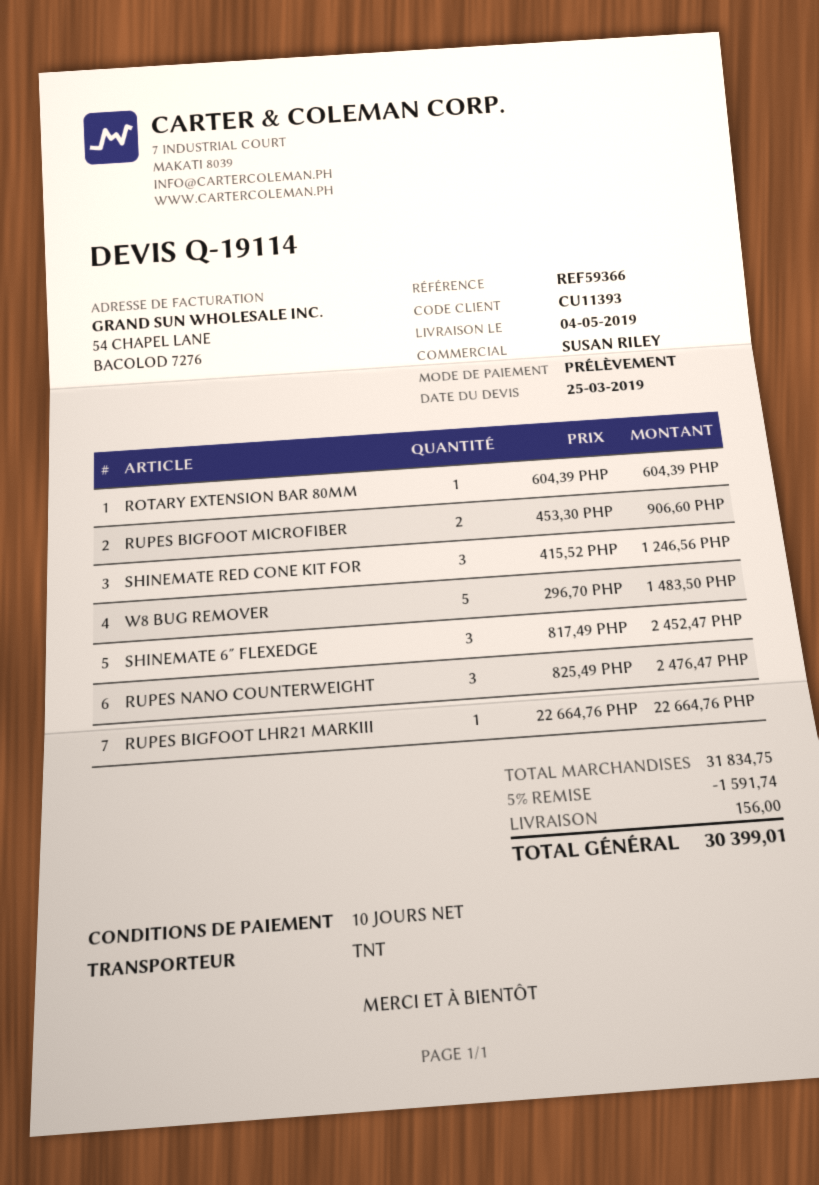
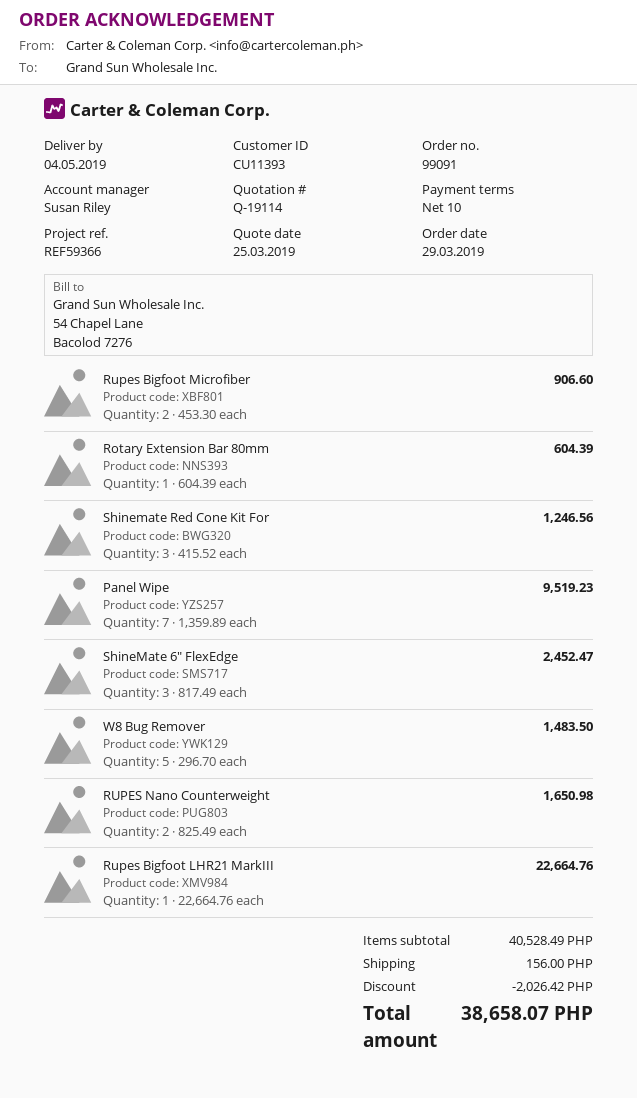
RUPES NANO COUNTERWEIGHT: 3 x 825.49 = 2476.47 -> 2 x 825.49 = 1650.98
Panel Wipe: none -> 7 x 1359.89 = 9519.23
subtotal: 31834.75 -> 40528.49
discount: 1591.74 -> 2026.42
total: 30399.01 -> 38658.07

